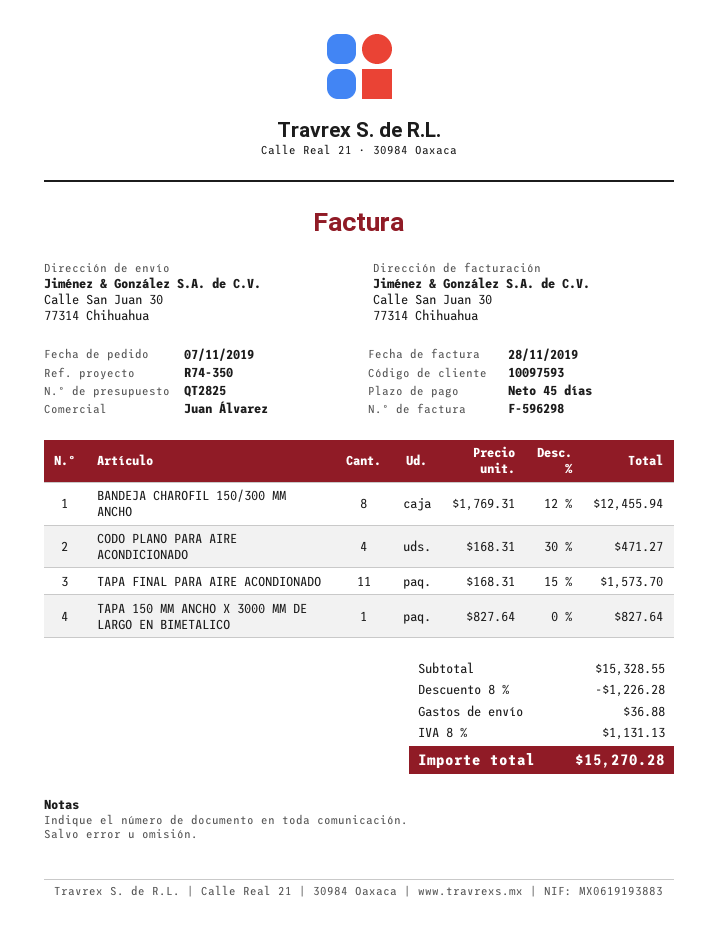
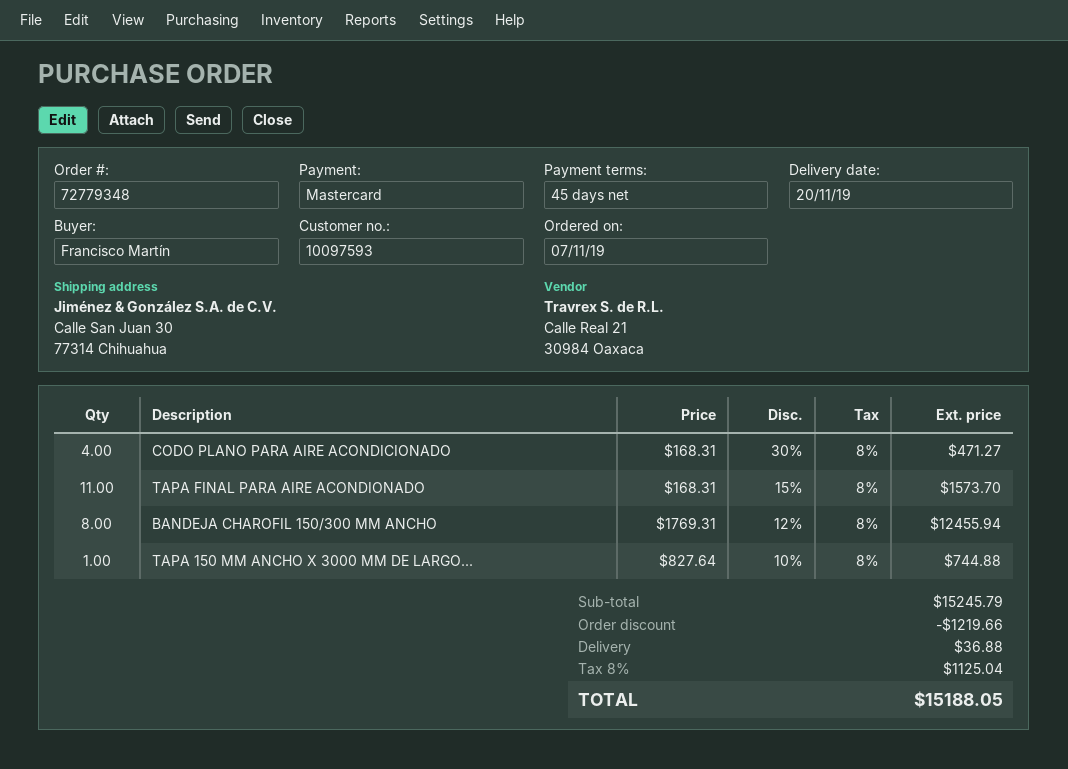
TAPA 150 MM ANCHO X 3000 MM DE LARGO EN BIMETALICO: 1 x 827.64 = 827.64 -> 1 x 827.64 - 10% = 744.88
subtotal: 15328.55 -> 15245.79
discount: 1226.28 -> 1219.66
tax: 8% = 1131.13 -> 8% = 1125.04
total: 15270.28 -> 15188.05

